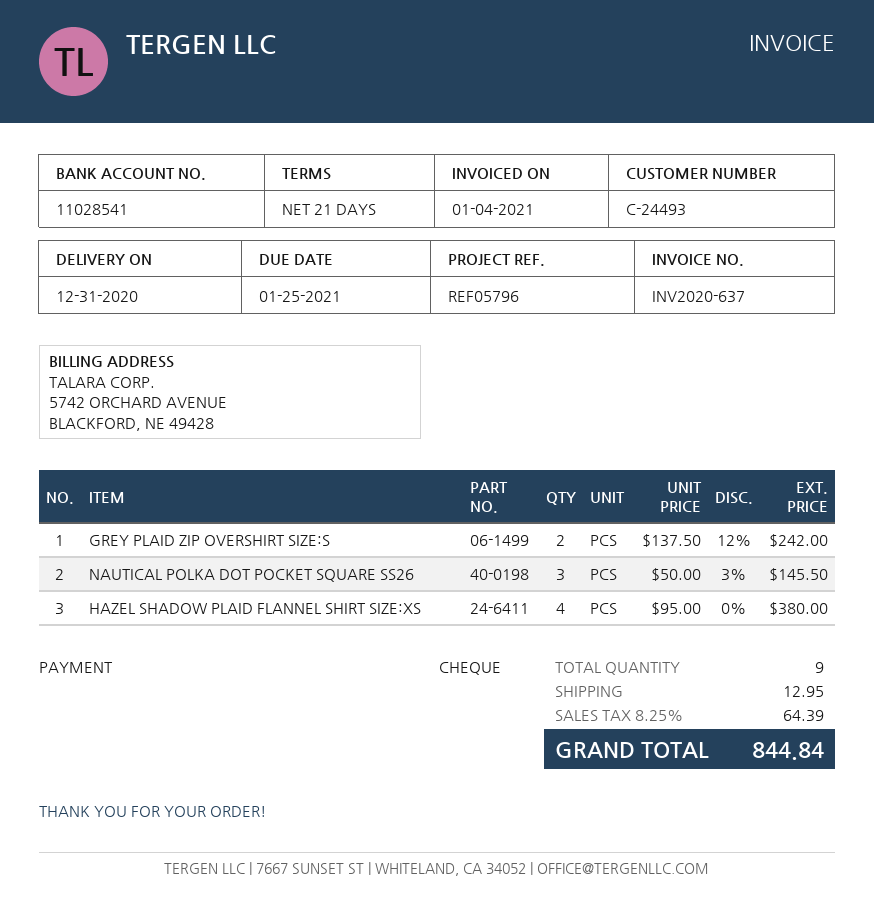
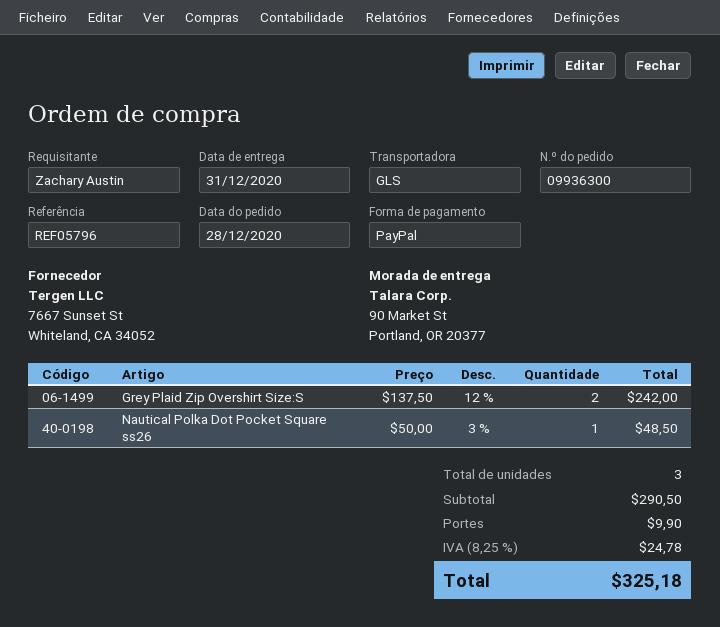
payment method: cheque -> PayPal
NAUTICAL POLKA DOT POCKET SQUARE SS26: 3 x 50.00 - 3% = 145.50 -> 1 x 50.00 - 3% = 48.50
HAZEL SHADOW PLAID FLANNEL SHIRT SIZE:XS: 4 x 95.00 = 380.00 -> none
total quantity: 9 -> 3
shipping: 12.95 -> 9.90
tax: 8.25% = 64.39 -> 8.25% = 24.78
total: 844.84 -> 325.18

